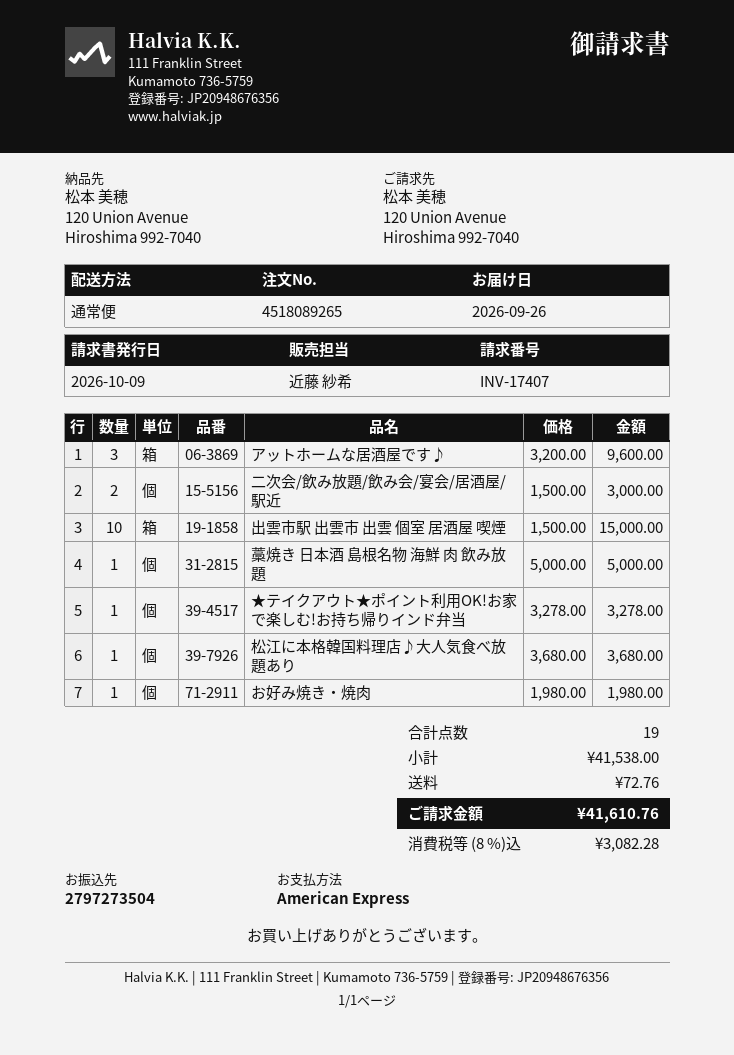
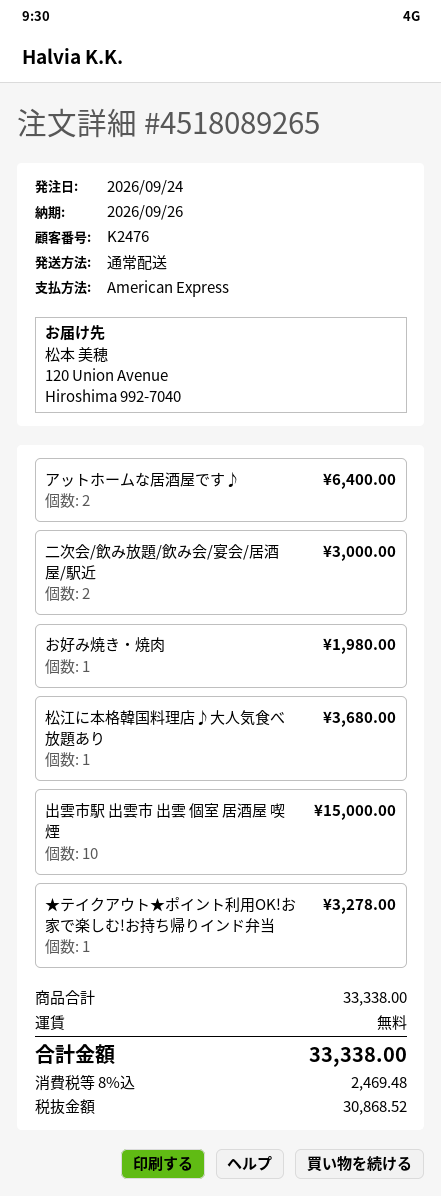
アットホームな居酒屋です♪: 3 for 9600.00 -> 2 for 6400.00
藁焼き 日本酒 島根名物 海鮮 肉 飲み放題: 1 for 5000.00 -> none
subtotal: 41538.00 -> 33338.00
shipping: 72.76 -> 0.00
tax: 8% = 3082.28 -> 8% = 2469.48
total: 41610.76 -> 33338.00

